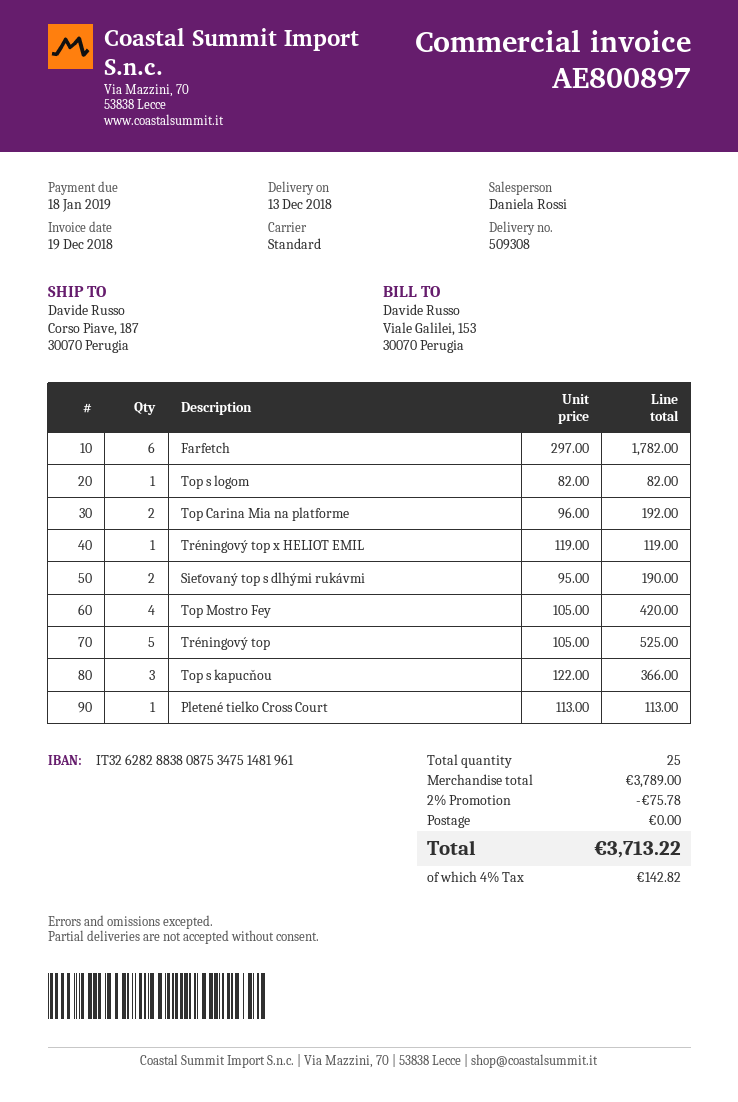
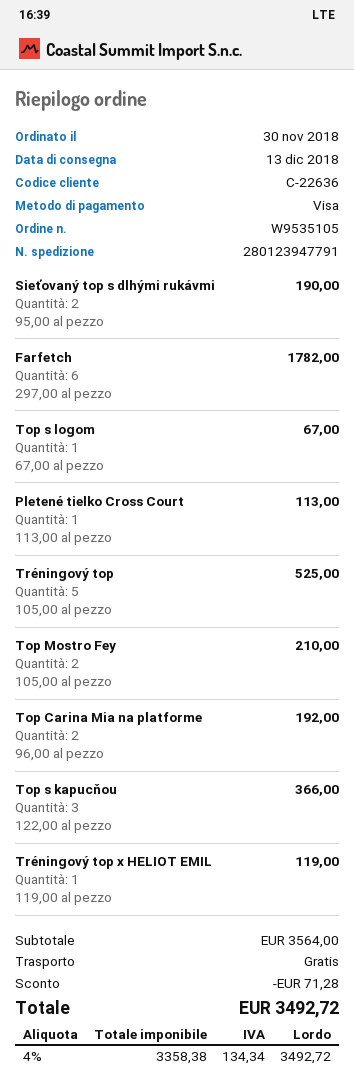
Top s logom: 1 x 82.00 = 82.00 -> 1 x 67.00 = 67.00
Top Mostro Fey: 4 x 105.00 = 420.00 -> 2 x 105.00 = 210.00
subtotal: 3789.00 -> 3564.00
discount: 75.78 -> 71.28
tax: 4% = 142.82 -> 4% = 134.34
total: 3713.22 -> 3492.72

